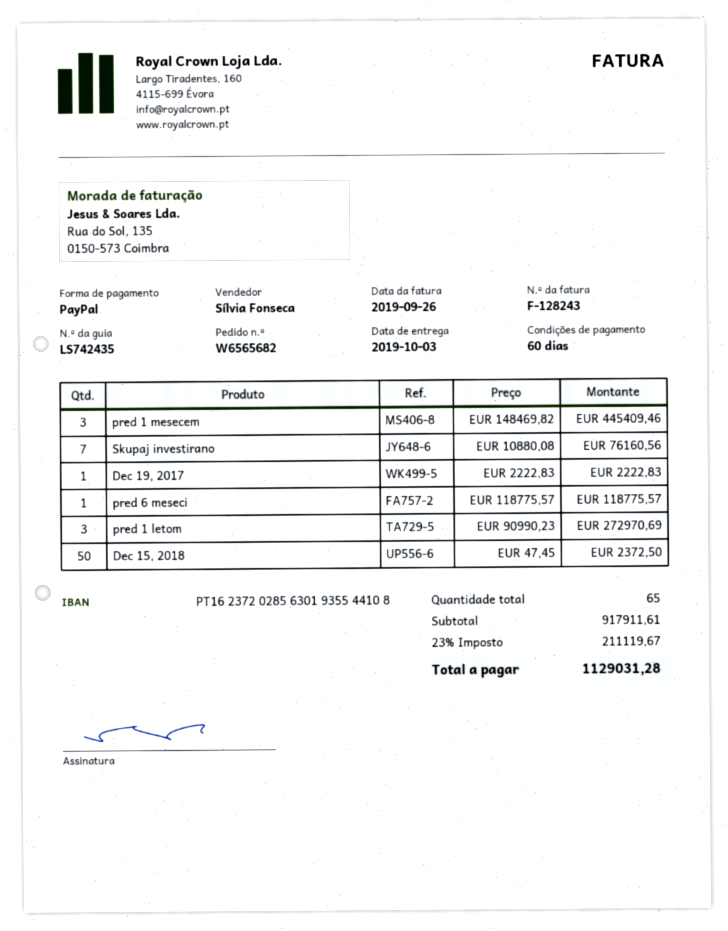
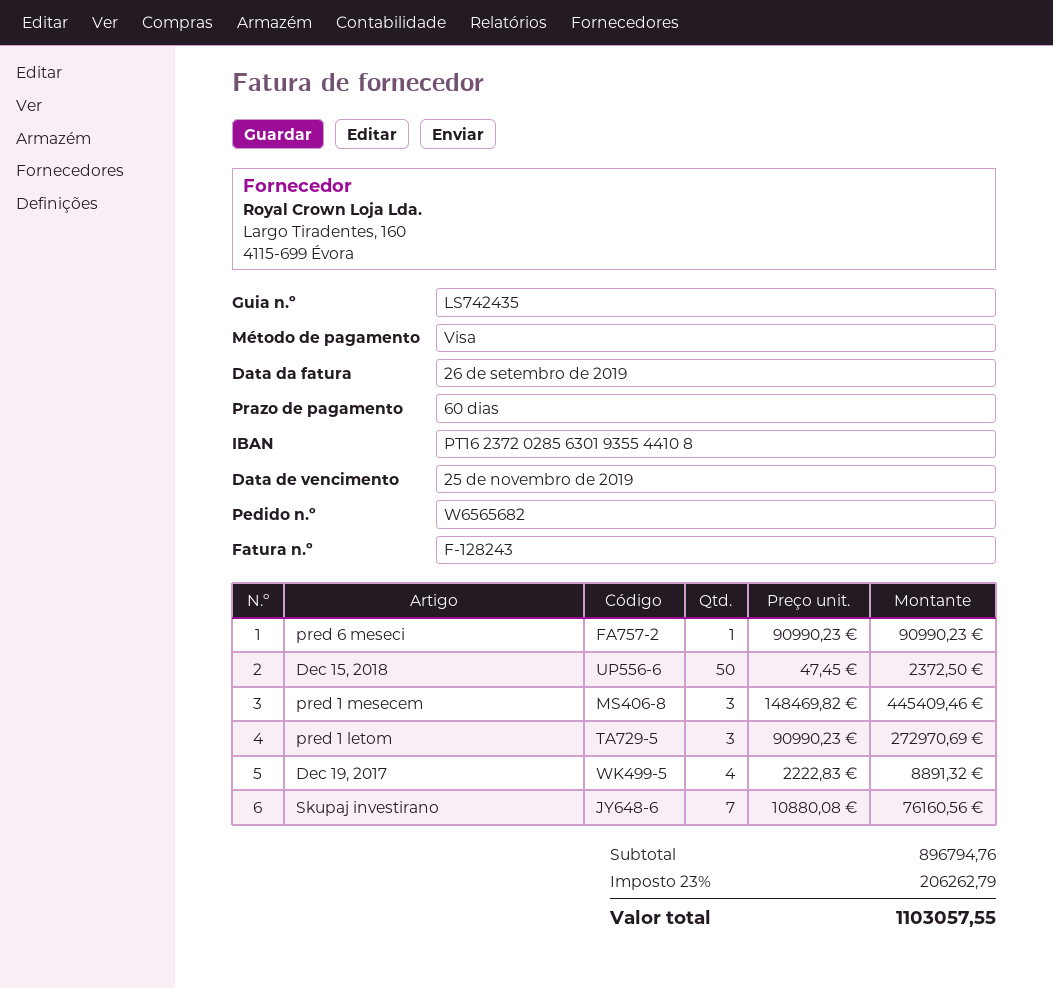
payment method: PayPal -> Visa
Dec 19, 2017: 1 x 2222.83 = 2222.83 -> 4 x 2222.83 = 8891.32
pred 6 meseci: 1 x 118775.57 = 118775.57 -> 1 x 90990.23 = 90990.23
subtotal: 917911.61 -> 896794.76
tax: 23% = 211119.67 -> 23% = 206262.79
total: 1129031.28 -> 1103057.55

